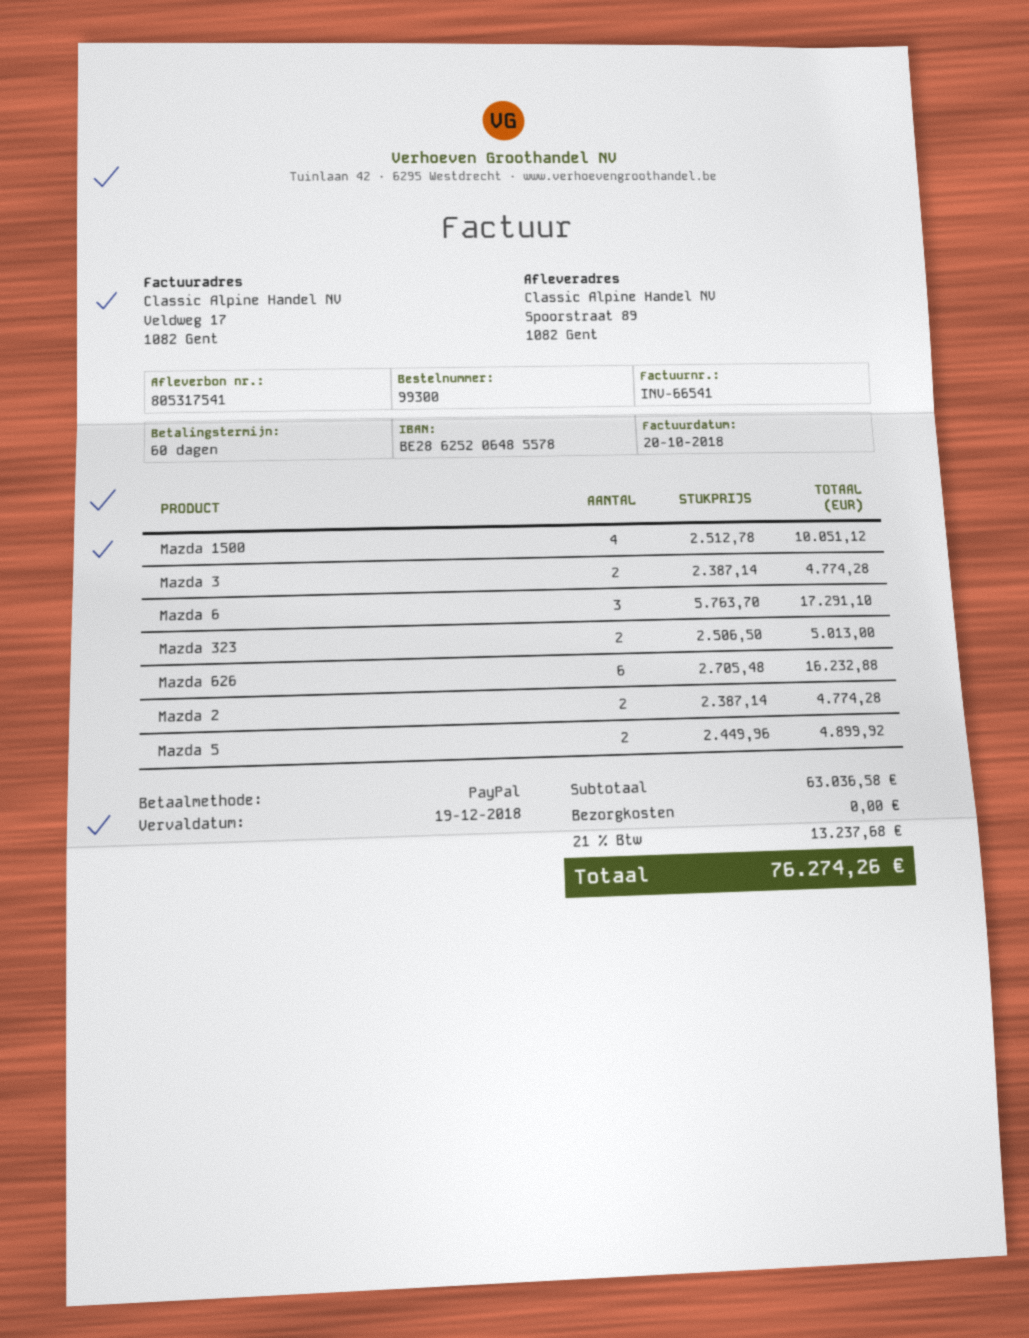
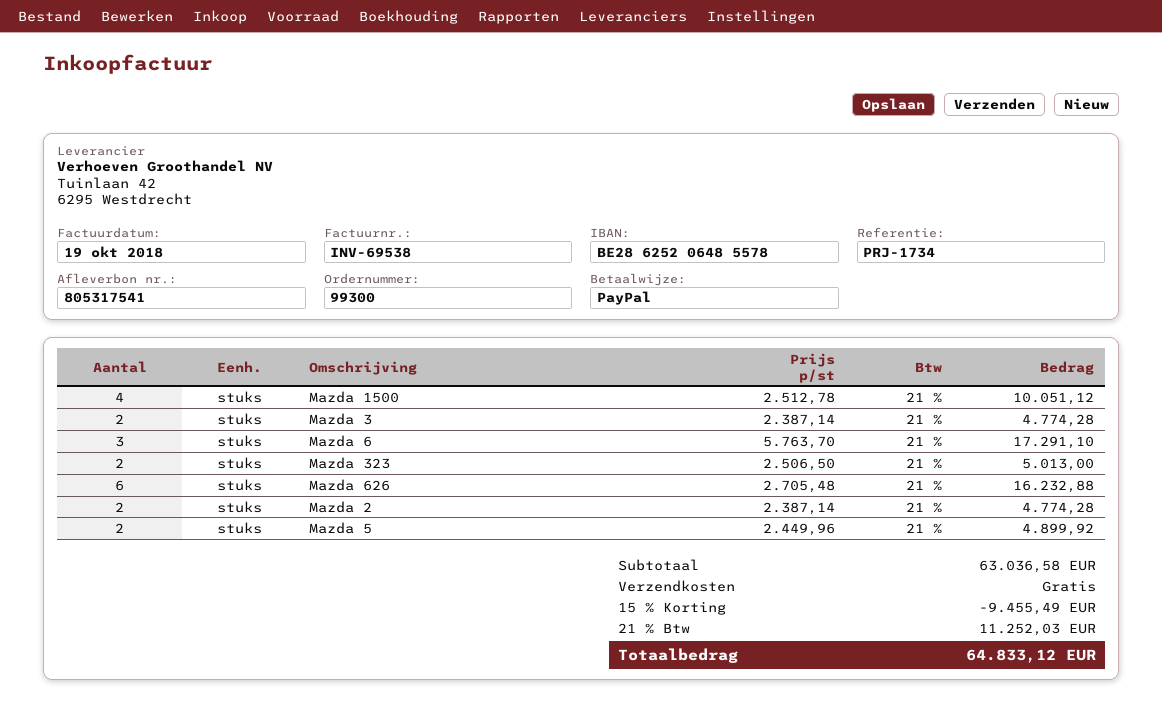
invoice number: INV-66541 -> INV-69538
invoice date: 2018-10-20 -> 2018-10-19
discount: none -> 15% = 9455.49
tax: 21% = 13237.68 -> 21% = 11252.03
total: 76274.26 -> 64833.12

